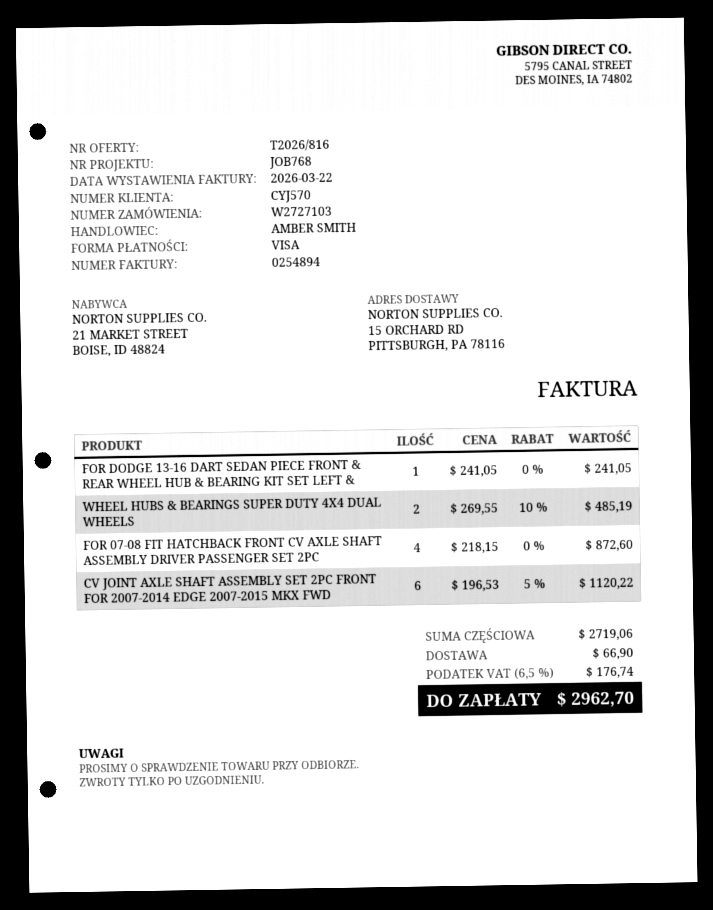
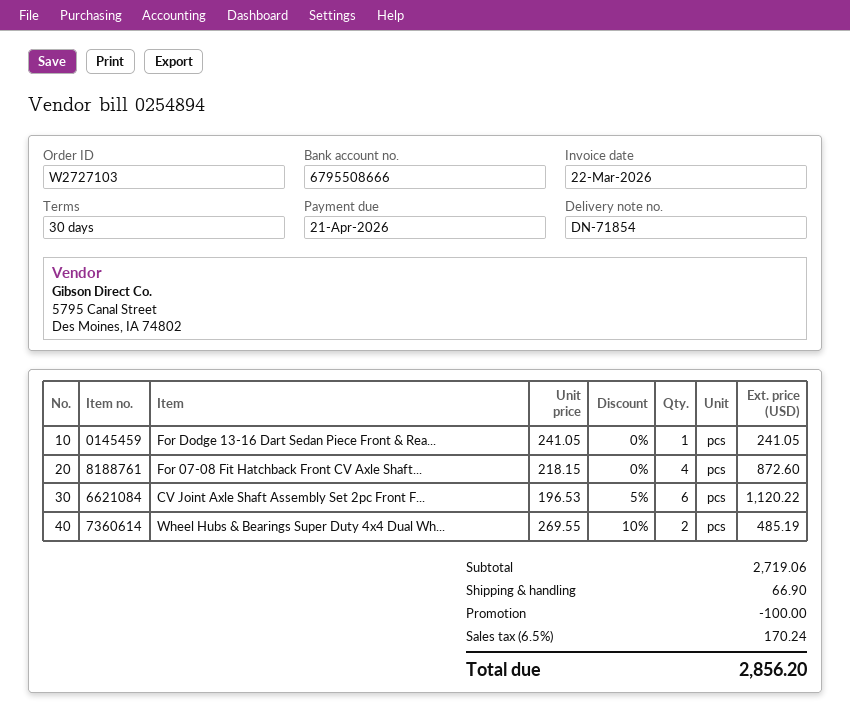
discount: none -> 100.00
tax: 6.5% = 176.74 -> 6.5% = 170.24
total: 2962.70 -> 2856.20

